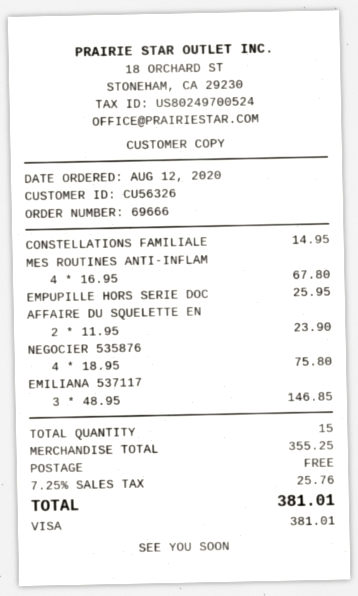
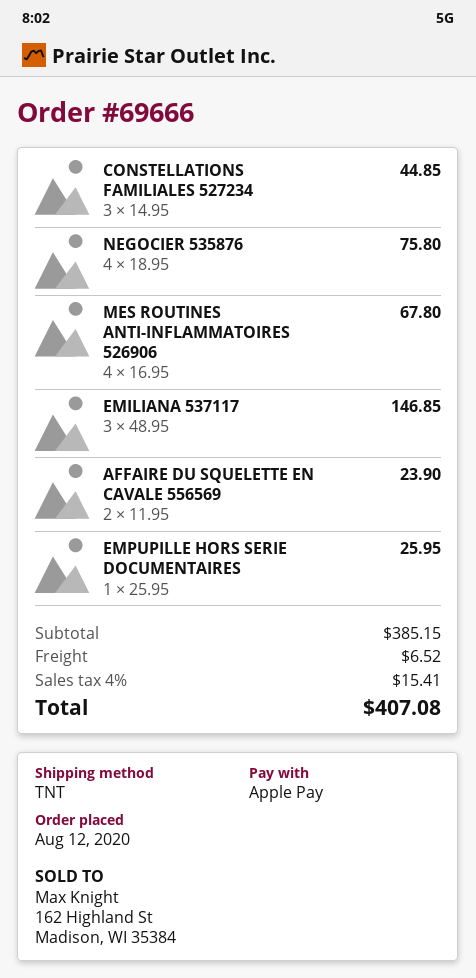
payment method: Visa -> Apple Pay
CONSTELLATIONS FAMILIALE: 1 x 14.95 = 14.95 -> 3 x 14.95 = 44.85
subtotal: 355.25 -> 385.15
shipping: 0.00 -> 6.52
tax: 7.25% = 25.76 -> 4% = 15.41
total: 381.01 -> 407.08

